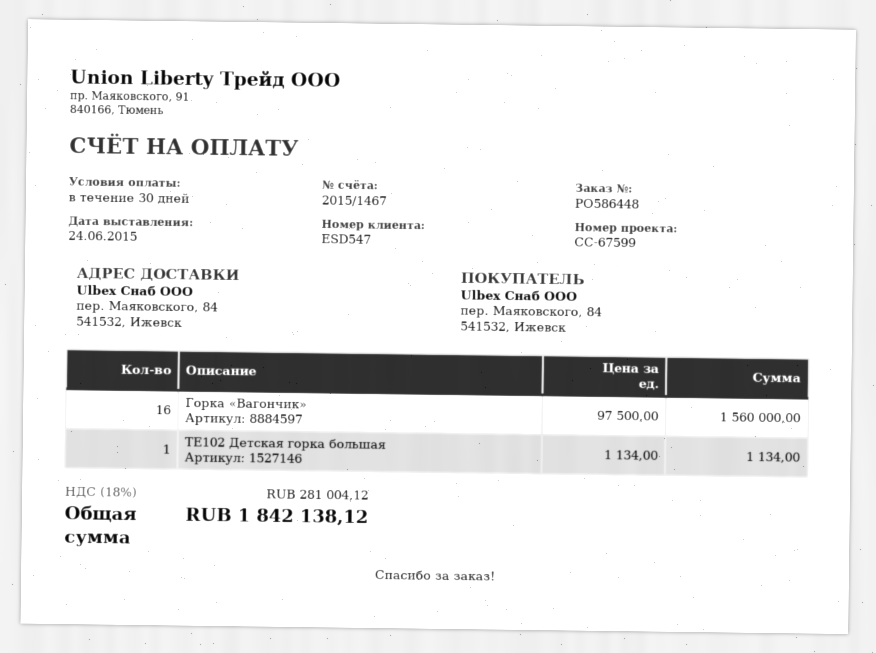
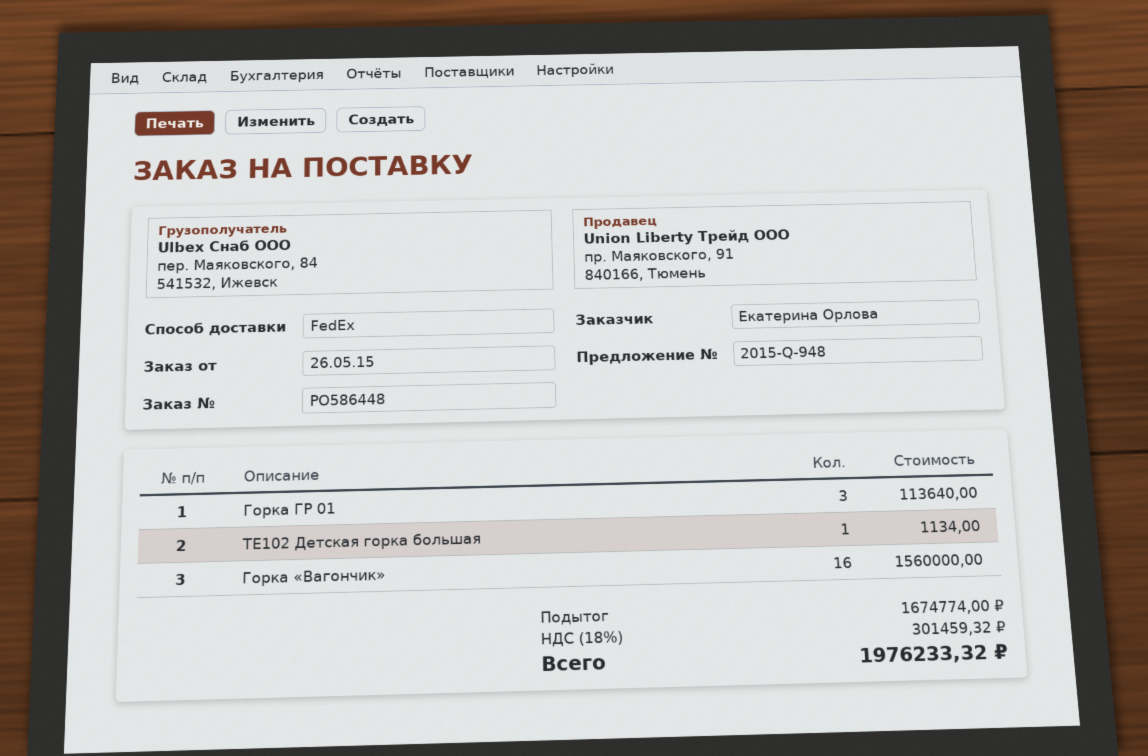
Горка ГР 01: none -> 3 for 113640.00
tax: 18% = 281004.12 -> 18% = 301459.32
total: 1842138.12 -> 1976233.32

